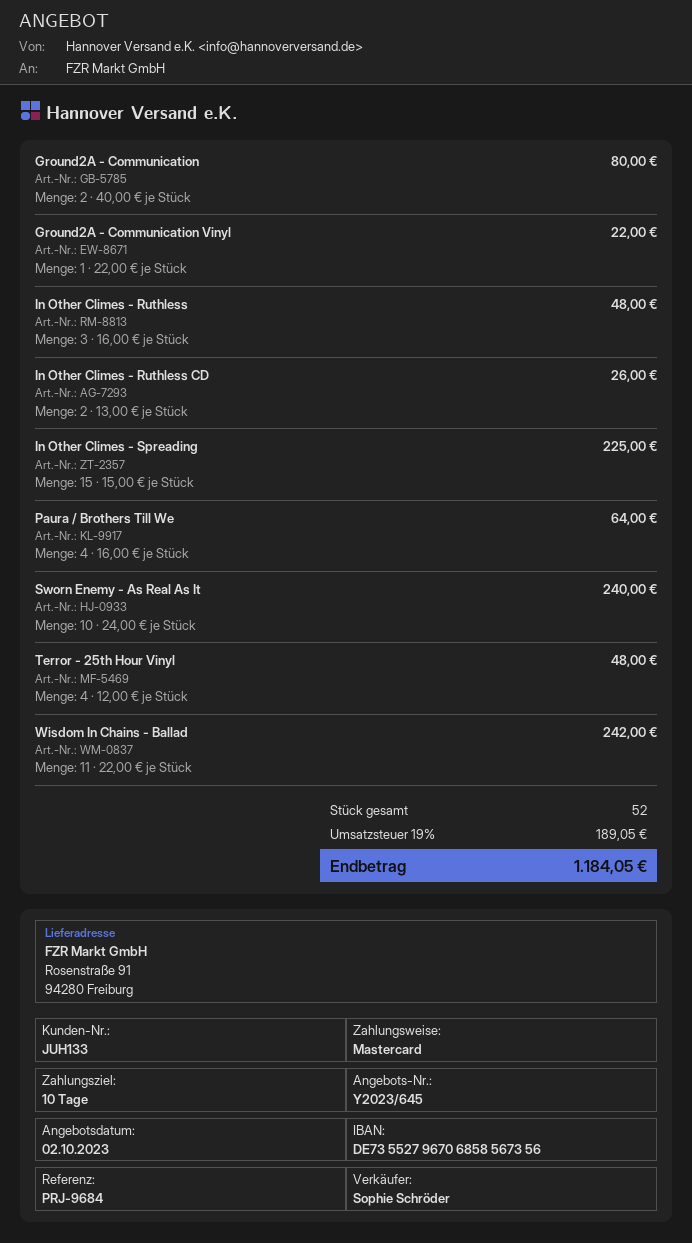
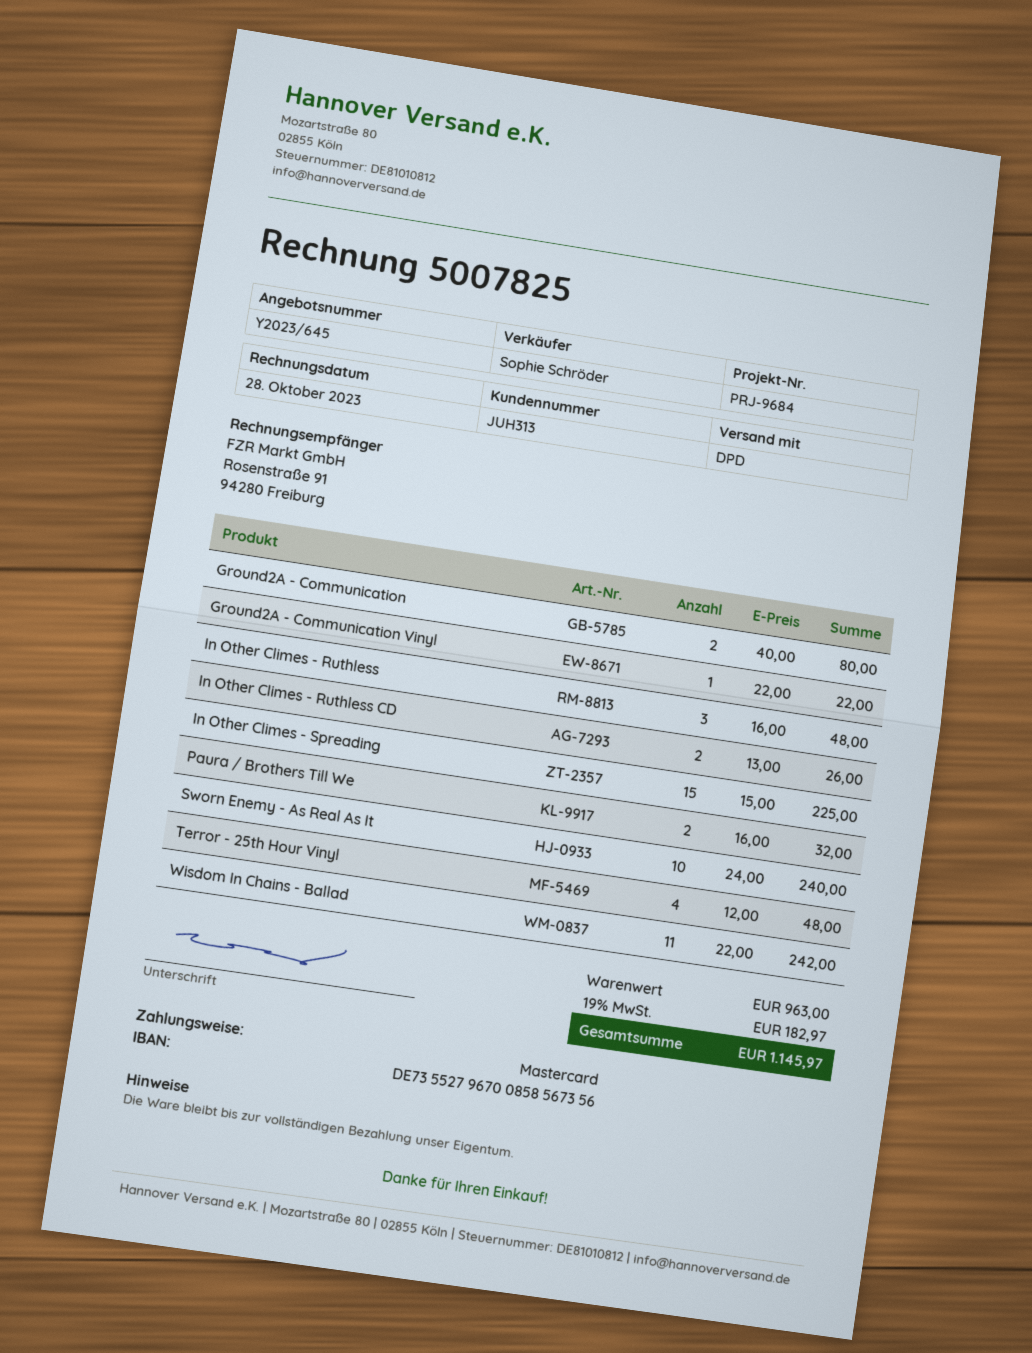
customer number: JUH133 -> JUH313
bank account: DE73552796706858567356 -> DE73552796700858567356
Paura / Brothers Till We: 4 x 16.00 = 64.00 -> 2 x 16.00 = 32.00
tax: 19% = 189.05 -> 19% = 182.97
total: 1184.05 -> 1145.97

